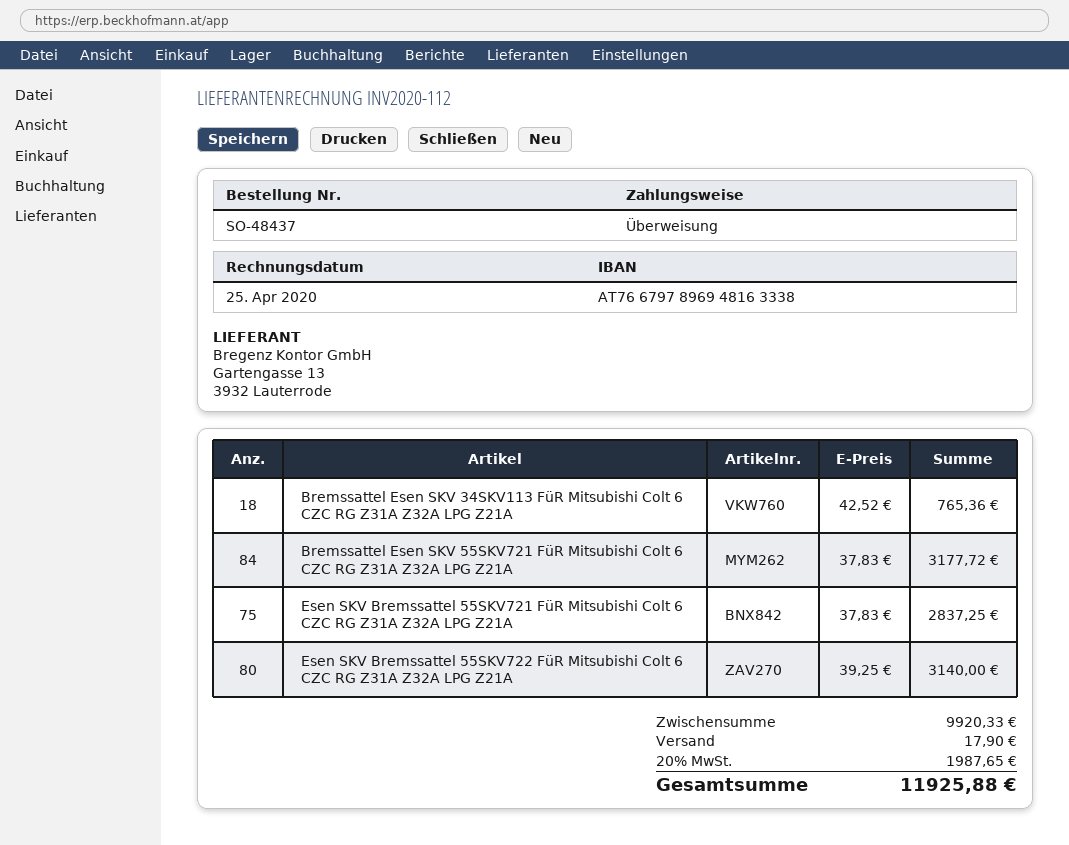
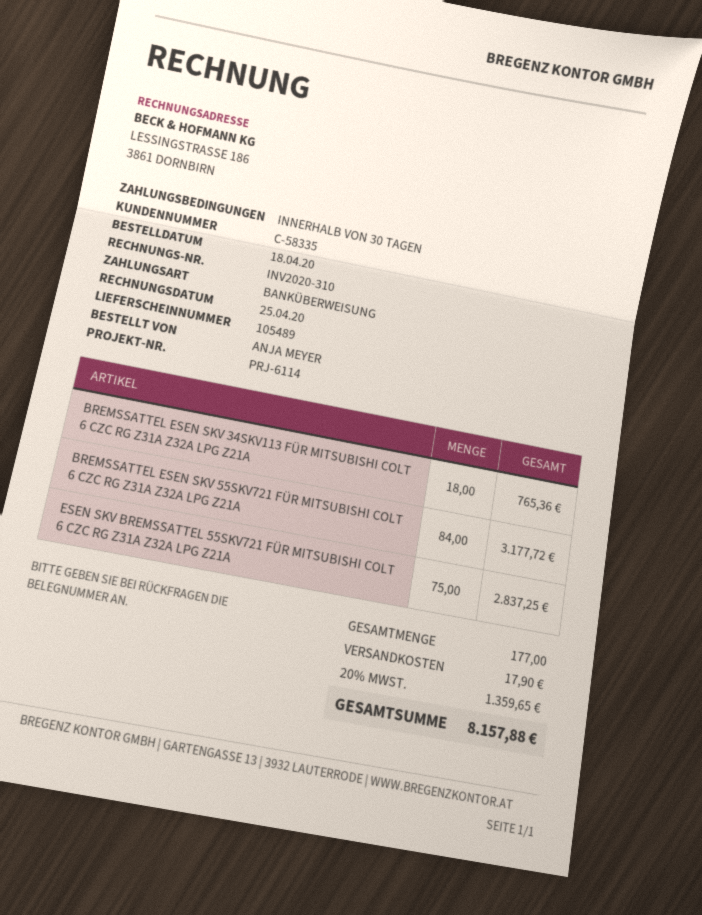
invoice number: INV2020-112 -> INV2020-310
Esen SKV Bremssattel 55SKV722 FüR Mitsubishi Colt 6 CZC RG Z31A Z32A LPG Z21A: 80 for 3140.00 -> none
tax: 20% = 1987.65 -> 20% = 1359.65
total: 11925.88 -> 8157.88

